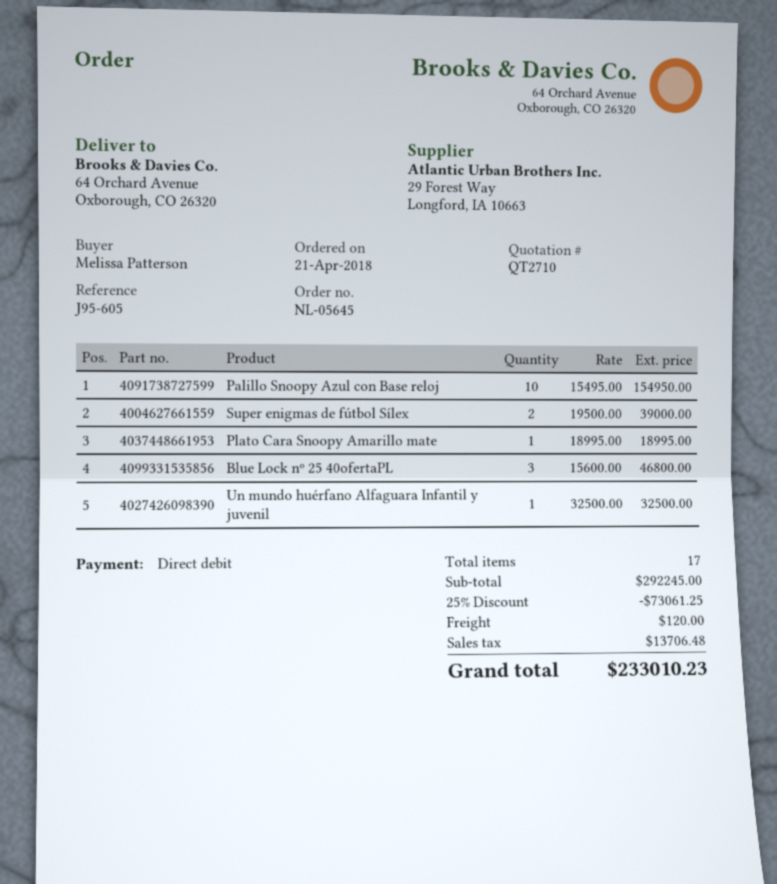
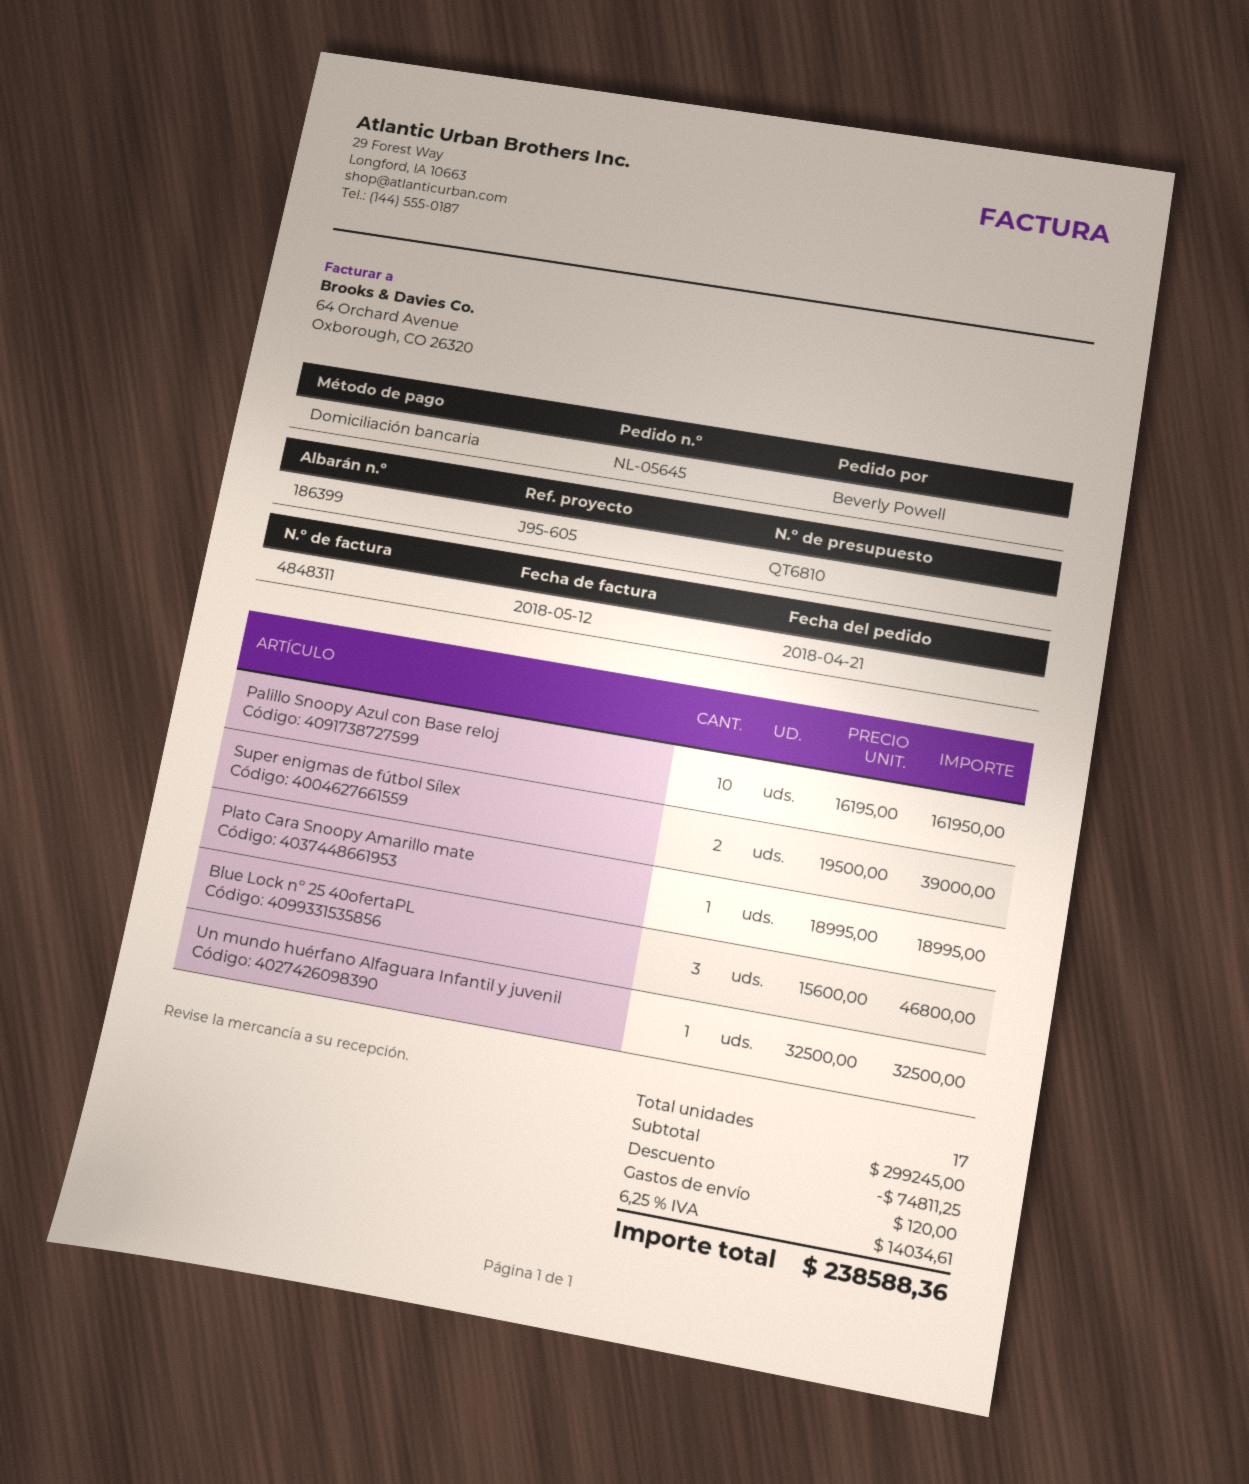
quote number: QT2710 -> QT6810
ordered by: Melissa Patterson -> Beverly Powell
Palillo Snoopy Azul con Base reloj: 10 x 15495.00 = 154950.00 -> 10 x 16195.00 = 161950.00
subtotal: 292245.00 -> 299245.00
discount: 73061.25 -> 74811.25
tax: 13706.48 -> 14034.61
total: 233010.23 -> 238588.36

